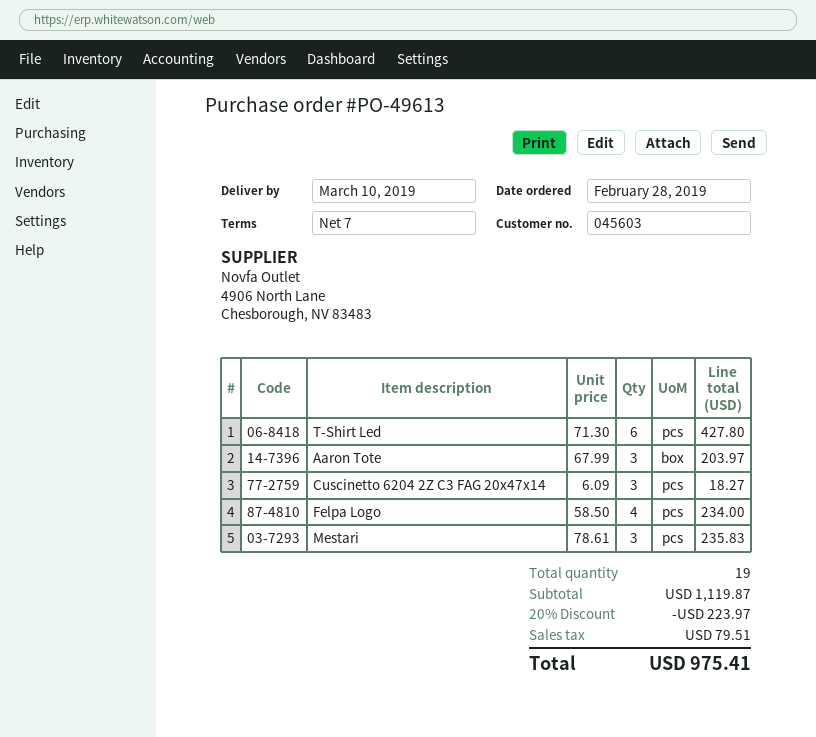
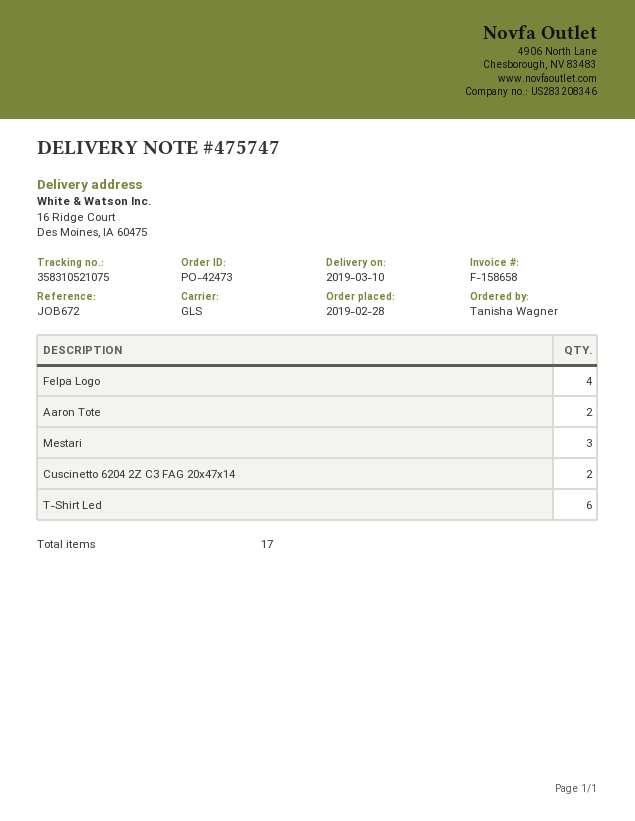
order number: PO-49613 -> PO-42473
Aaron Tote: 3 -> 2
Cuscinetto 6204 2Z C3 FAG 20x47x14: 3 -> 2
total quantity: 19 -> 17

